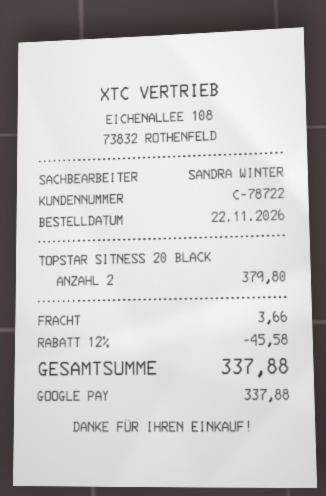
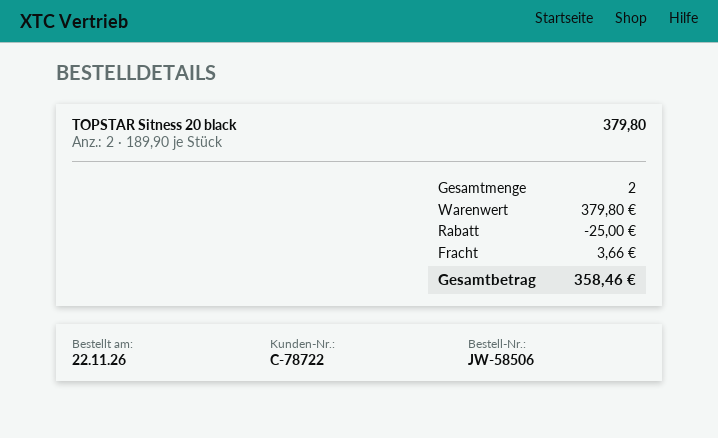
discount: 45.58 -> 25.00
total: 337.88 -> 358.46

